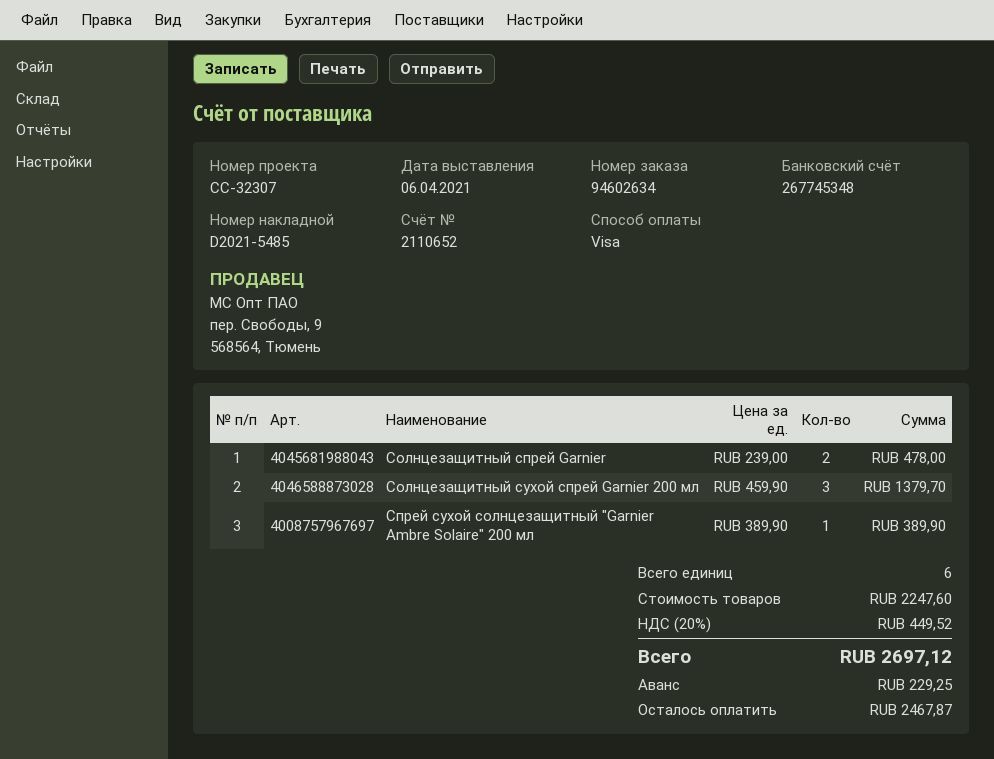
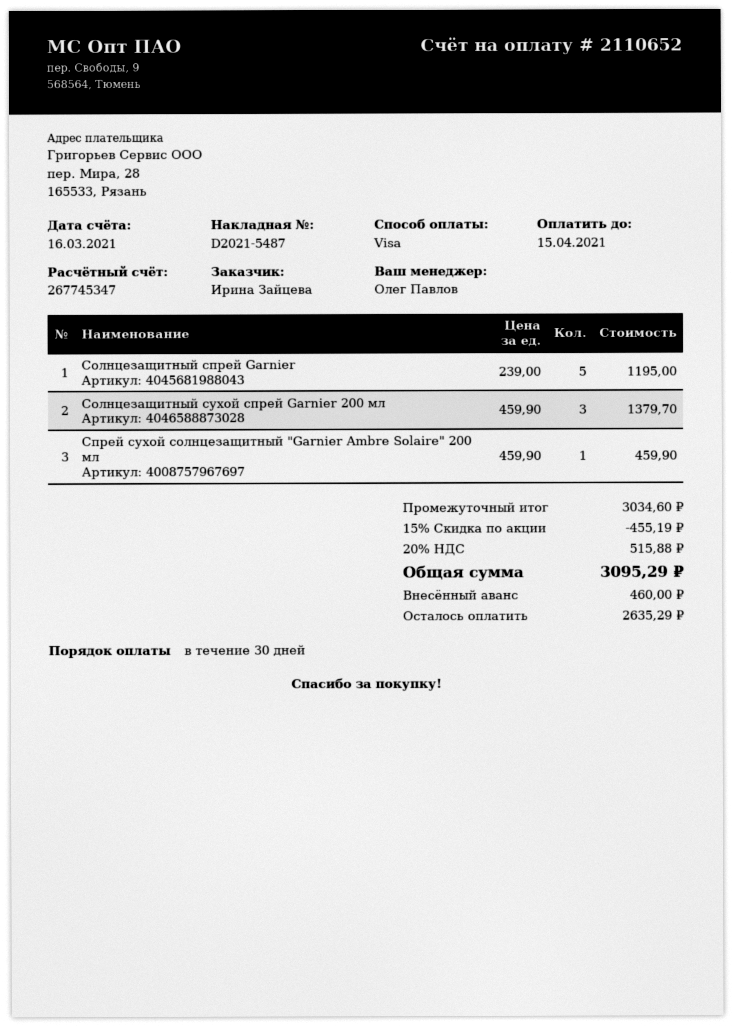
delivery note number: D2021-5485 -> D2021-5487
invoice date: 2021-04-06 -> 2021-03-16
bank account: 267745348 -> 267745347
Солнцезащитный спрей Garnier: 2 x 239.00 = 478.00 -> 5 x 239.00 = 1195.00
Спрей сухой солнцезащитный "Garnier Ambre Solaire" 200 мл: 1 x 389.90 = 389.90 -> 1 x 459.90 = 459.90
subtotal: 2247.60 -> 3034.60
discount: none -> 15% = 455.19
tax: 20% = 449.52 -> 20% = 515.88
total: 2697.12 -> 3095.29
deposit: 229.25 -> 460.00
balance: 2467.87 -> 2635.29

